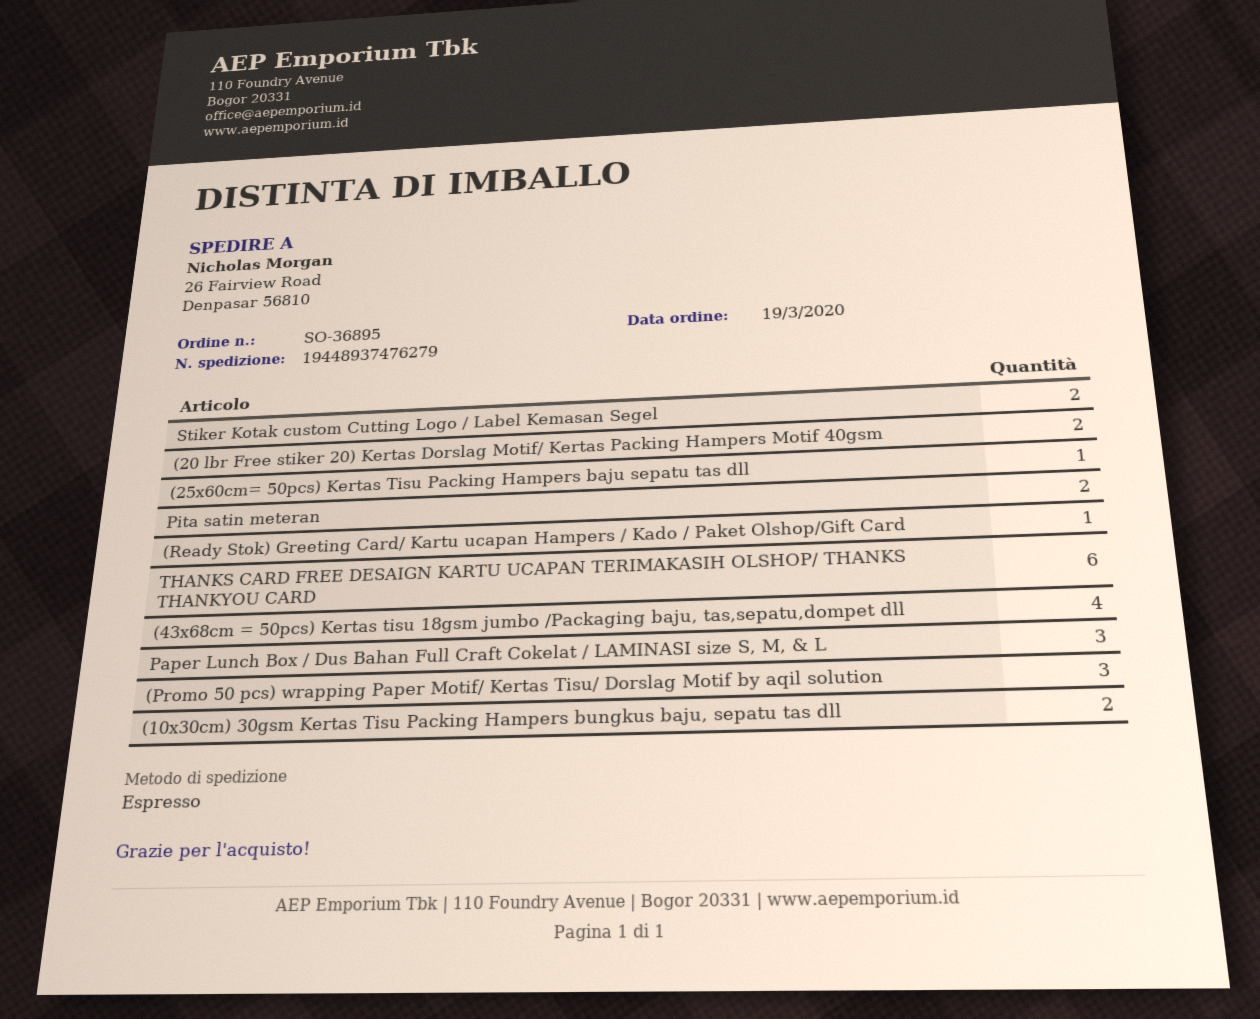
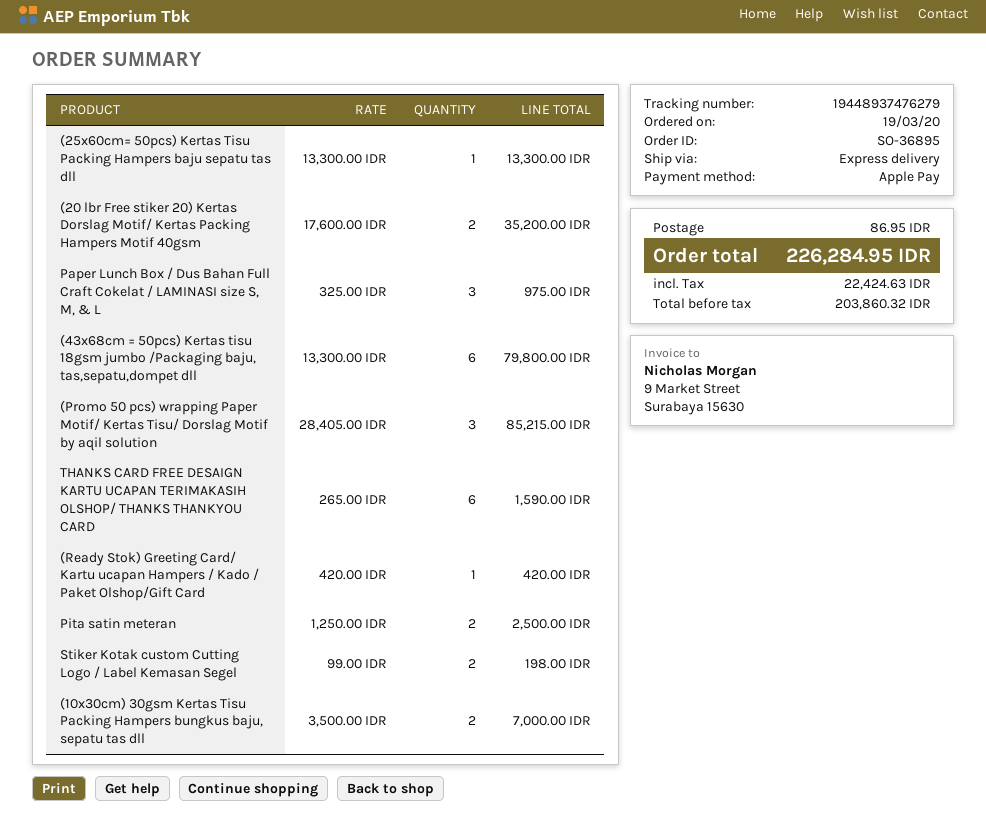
(43x68cm = 50pcs) Kertas tisu 18gsm jumbo /Packaging baju, tas,sepatu,dompet dll: 4 -> 6

